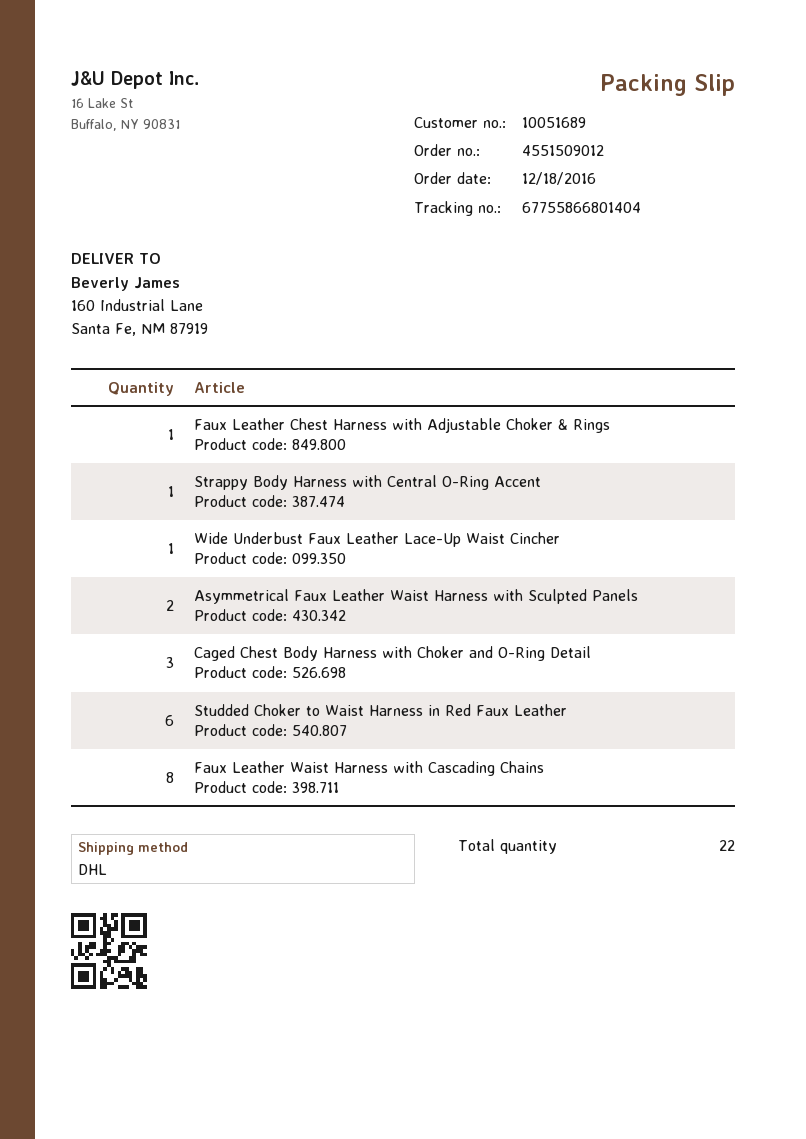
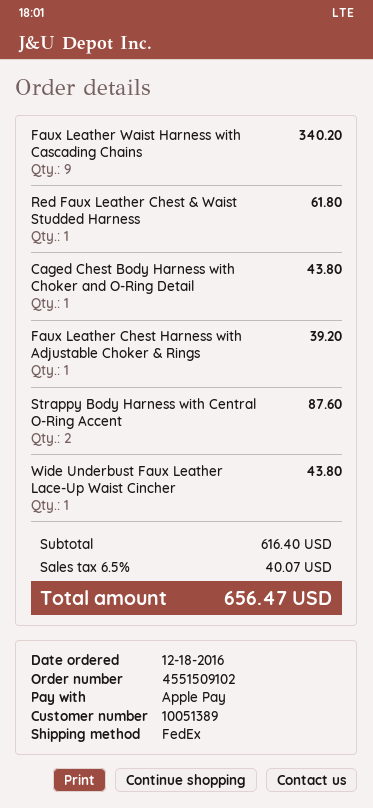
order number: 4551509012 -> 4551509102
customer number: 10051689 -> 10051389
shipping method: DHL -> FedEx
Strappy Body Harness with Central O-Ring Accent: 1 -> 2
Asymmetrical Faux Leather Waist Harness with Sculpted Panels: 2 -> none
Caged Chest Body Harness with Choker and O-Ring Detail: 3 -> 1
Studded Choker to Waist Harness in Red Faux Leather: 6 -> none
Faux Leather Waist Harness with Cascading Chains: 8 -> 9
Red Faux Leather Chest & Waist Studded Harness: none -> 1

